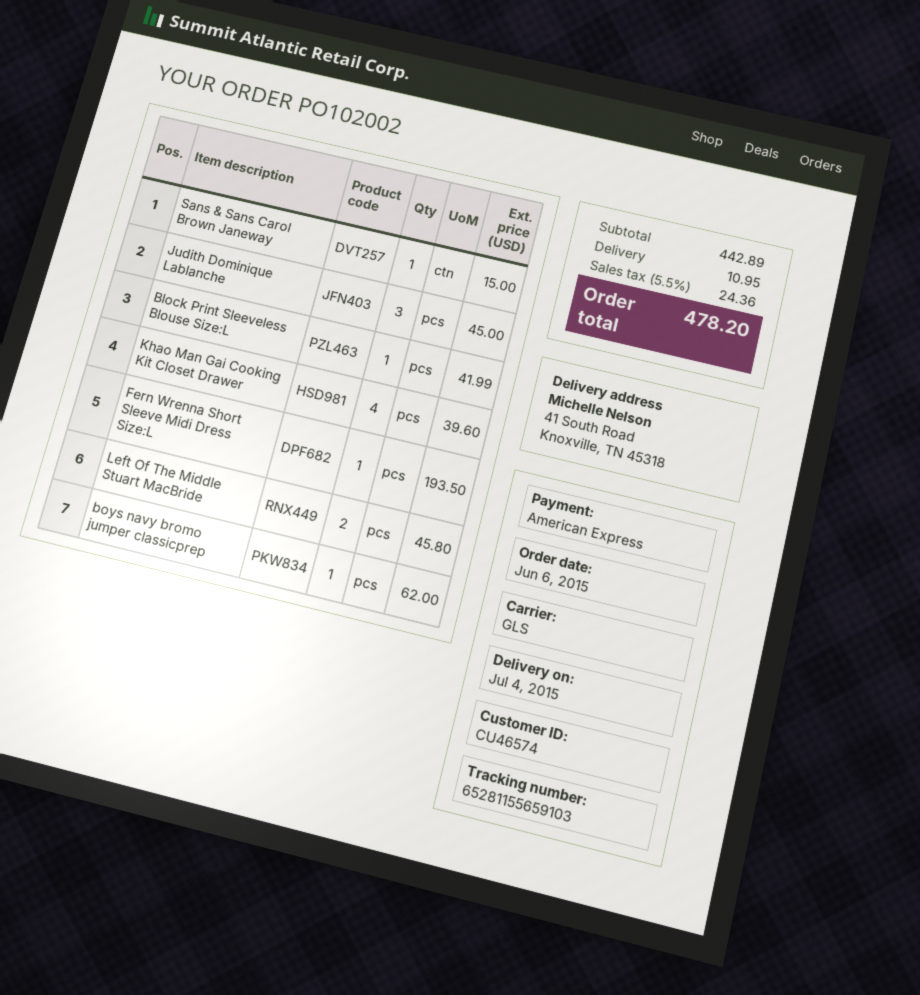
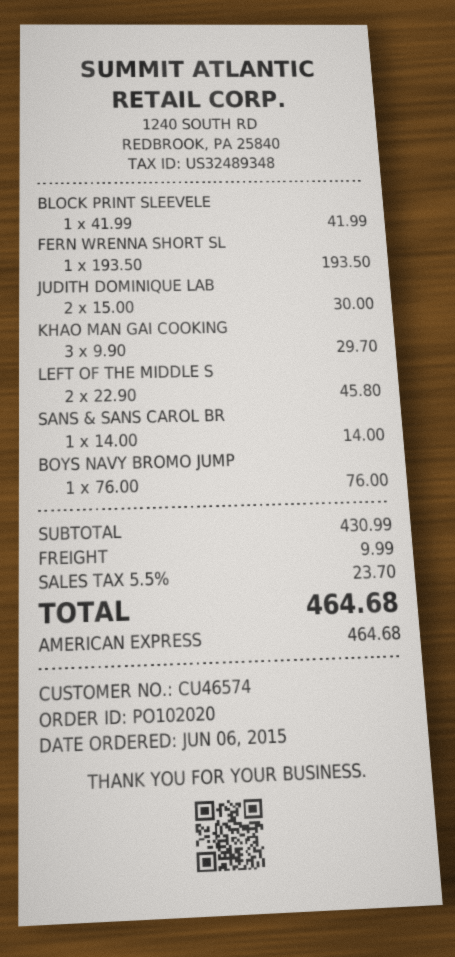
order number: PO102002 -> PO102020
Sans & Sans Carol Brown Janeway: 1 for 15.00 -> 1 for 14.00
Judith Dominique Lablanche: 3 for 45.00 -> 2 for 30.00
Khao Man Gai Cooking Kit Closet Drawer: 4 for 39.60 -> 3 for 29.70
boys navy bromo jumper classicprep: 1 for 62.00 -> 1 for 76.00
subtotal: 442.89 -> 430.99
shipping: 10.95 -> 9.99
tax: 5.5% = 24.36 -> 5.5% = 23.70
total: 478.20 -> 464.68

